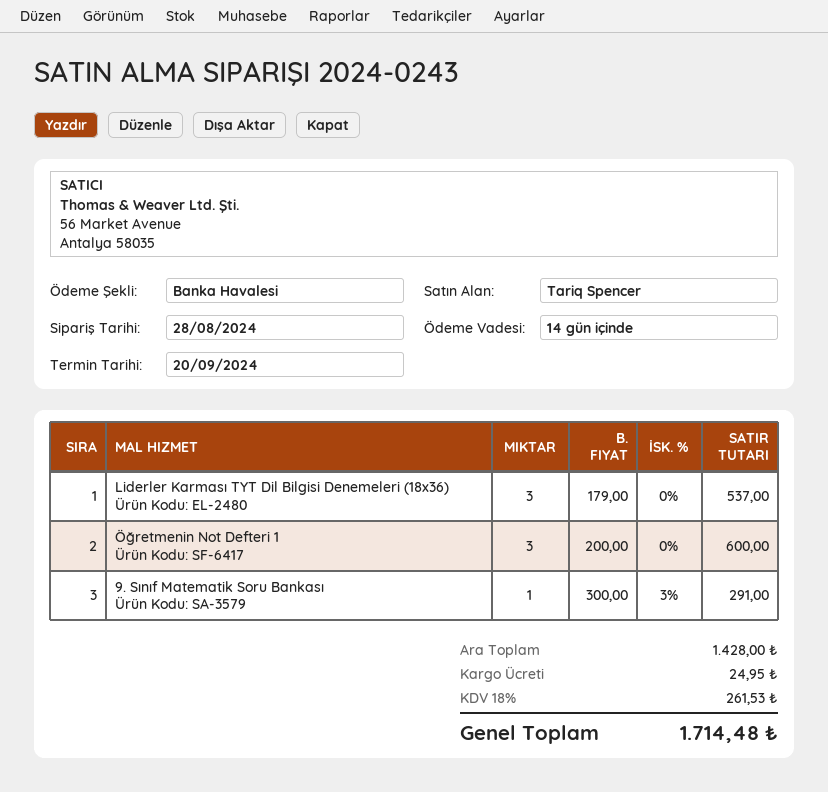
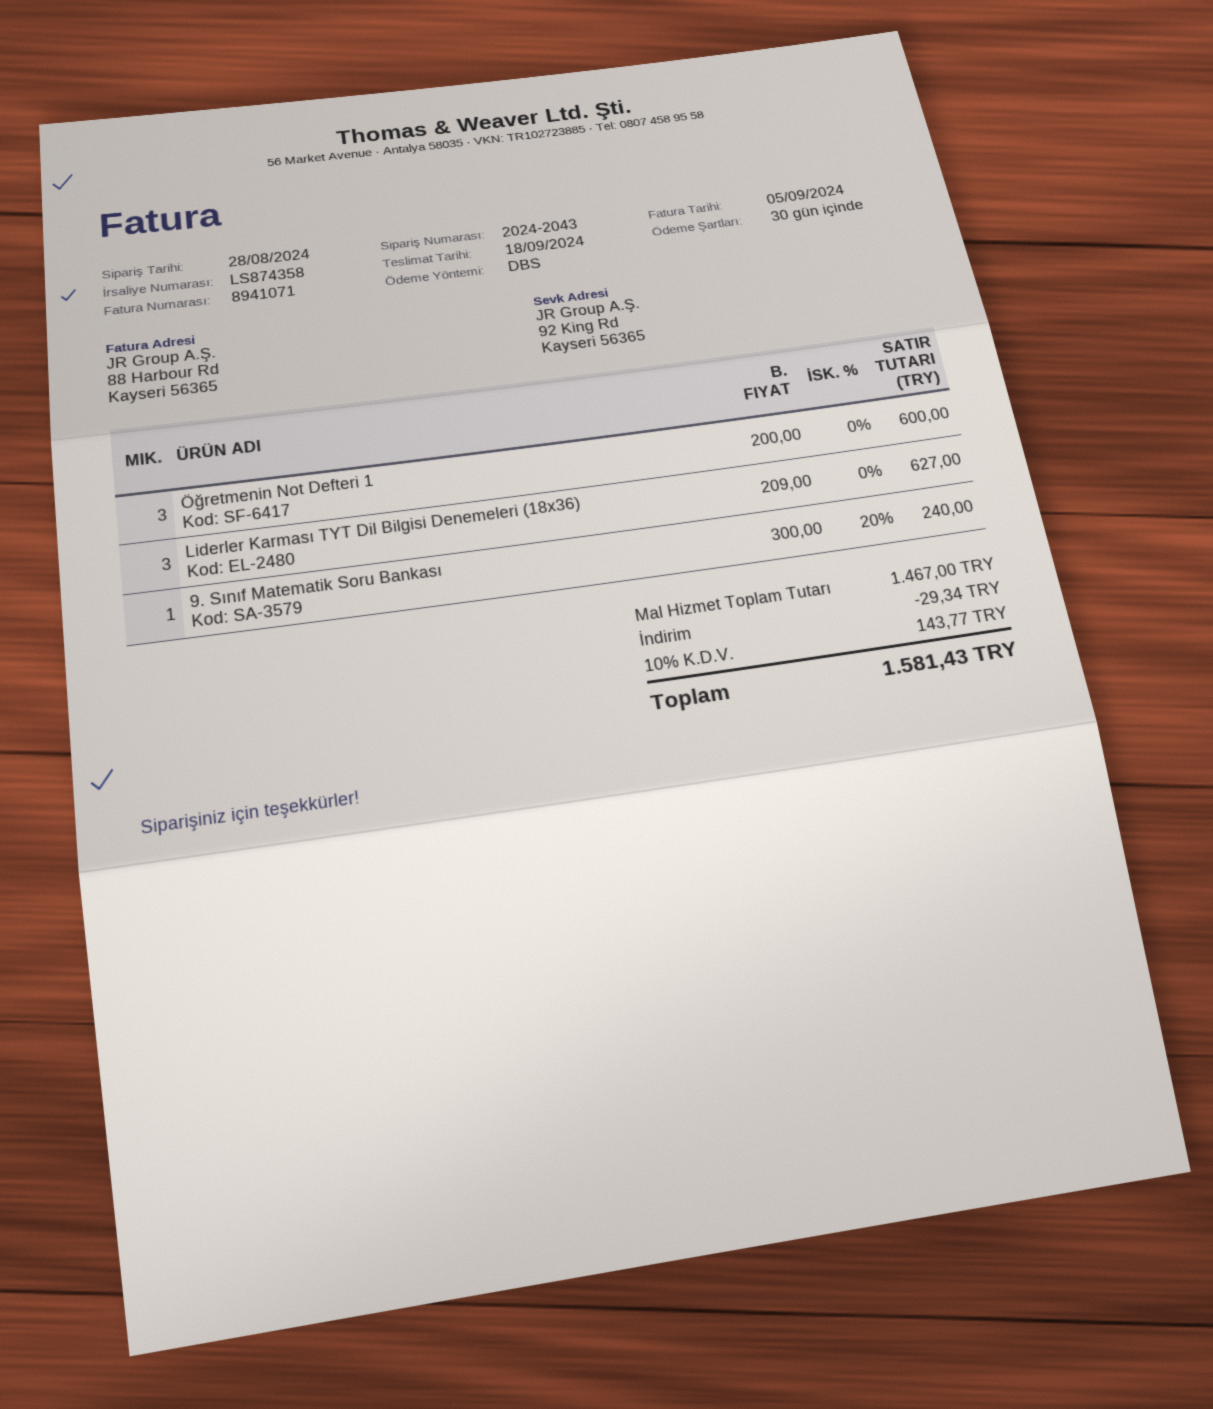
order number: 2024-0243 -> 2024-2043
delivery date: 2024-09-20 -> 2024-09-18
payment terms: 14 days -> 30 days
payment method: bank transfer -> direct debit
Liderler Karması TYT Dil Bilgisi Denemeleri (18x36): 3 x 179.00 = 537.00 -> 3 x 209.00 = 627.00
9. Sınıf Matematik Soru Bankası: 1 x 300.00 - 3% = 291.00 -> 1 x 300.00 - 20% = 240.00
subtotal: 1428.00 -> 1467.00
discount: none -> 29.34
shipping: 24.95 -> none
tax: 18% = 261.53 -> 10% = 143.77
total: 1714.48 -> 1581.43

